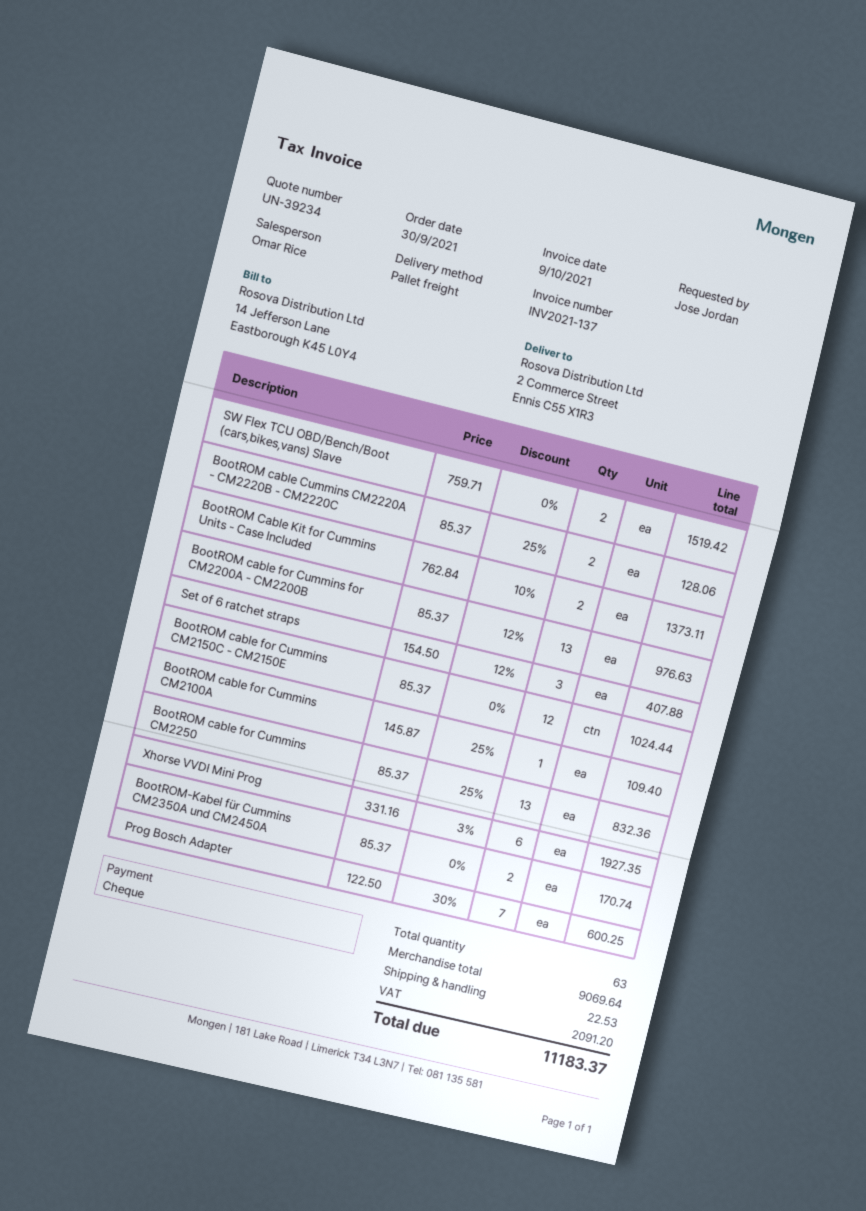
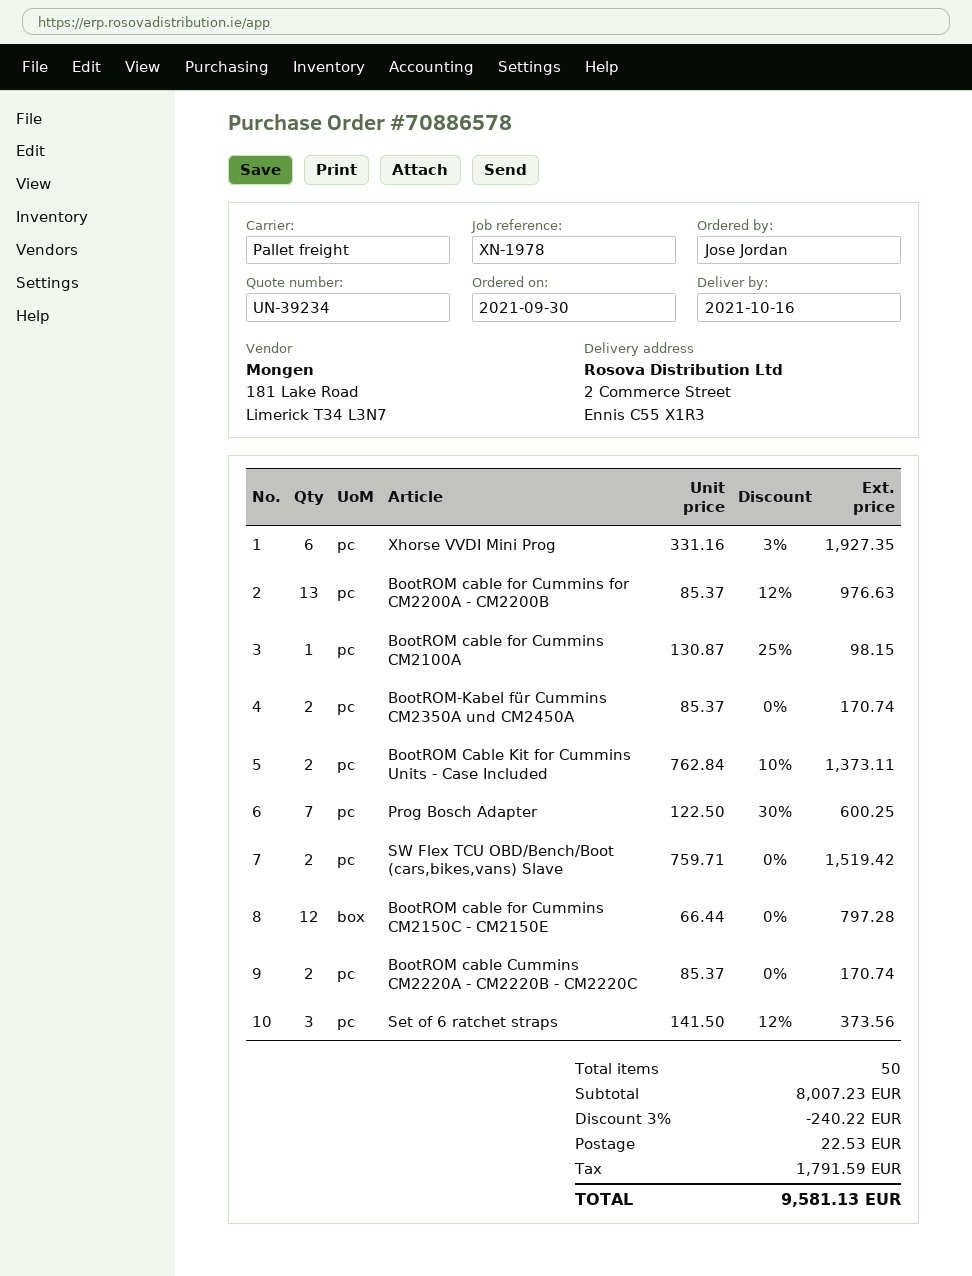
BootROM cable Cummins CM2220A - CM2220B - CM2220C: 2 x 85.37 - 25% = 128.06 -> 2 x 85.37 = 170.74
Set of 6 ratchet straps: 3 x 154.50 - 12% = 407.88 -> 3 x 141.50 - 12% = 373.56
BootROM cable for Cummins CM2150C - CM2150E: 12 x 85.37 = 1024.44 -> 12 x 66.44 = 797.28
BootROM cable for Cummins CM2100A: 1 x 145.87 - 25% = 109.40 -> 1 x 130.87 - 25% = 98.15
BootROM cable for Cummins CM2250: 13 x 85.37 - 25% = 832.36 -> none
total quantity: 63 -> 50
subtotal: 9069.64 -> 8007.23
discount: none -> 3% = 240.22
tax: 2091.20 -> 1791.59
total: 11183.37 -> 9581.13

